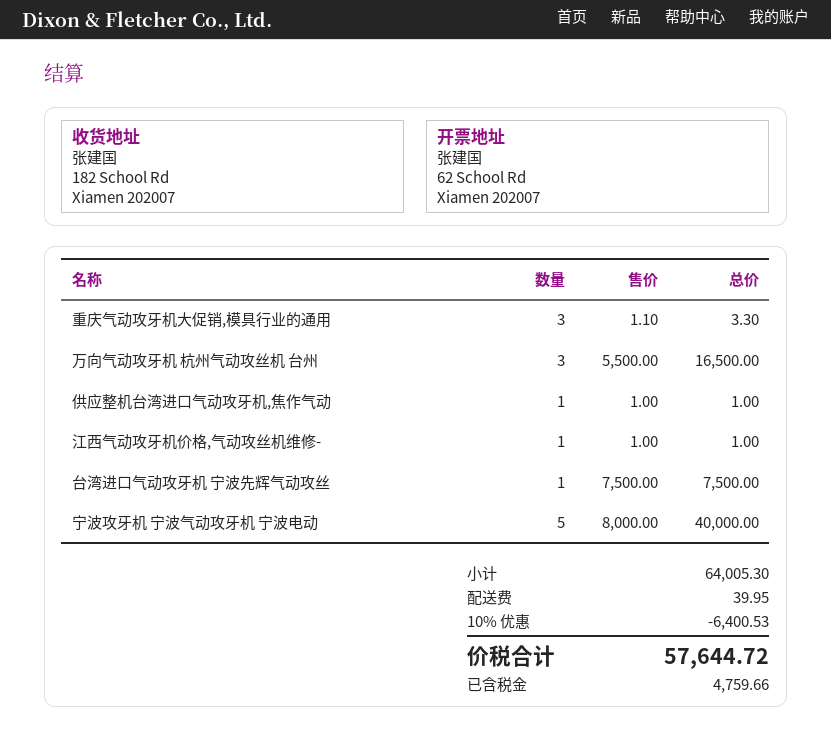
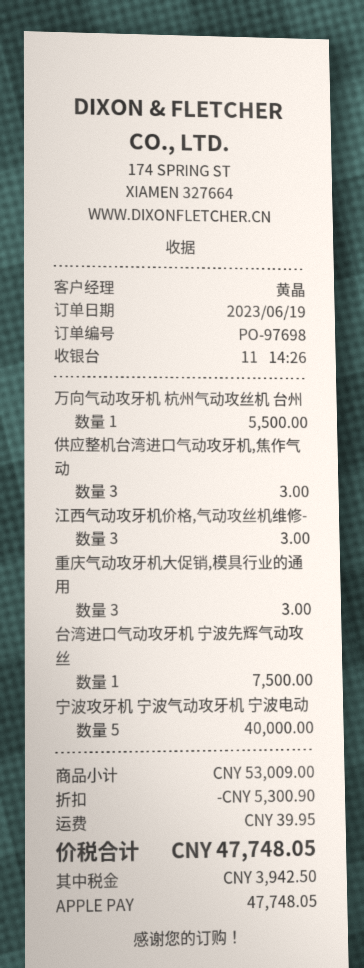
重庆气动攻牙机大促销,模具行业的通用: 3 for 3.30 -> 3 for 3.00
万向气动攻牙机 杭州气动攻丝机 台州: 3 for 16500.00 -> 1 for 5500.00
供应整机台湾进口气动攻牙机,焦作气动: 1 for 1.00 -> 3 for 3.00
江西气动攻牙机价格,气动攻丝机维修-: 1 for 1.00 -> 3 for 3.00
subtotal: 64005.30 -> 53009.00
discount: 6400.53 -> 5300.90
tax: 4759.66 -> 3942.50
total: 57644.72 -> 47748.05

